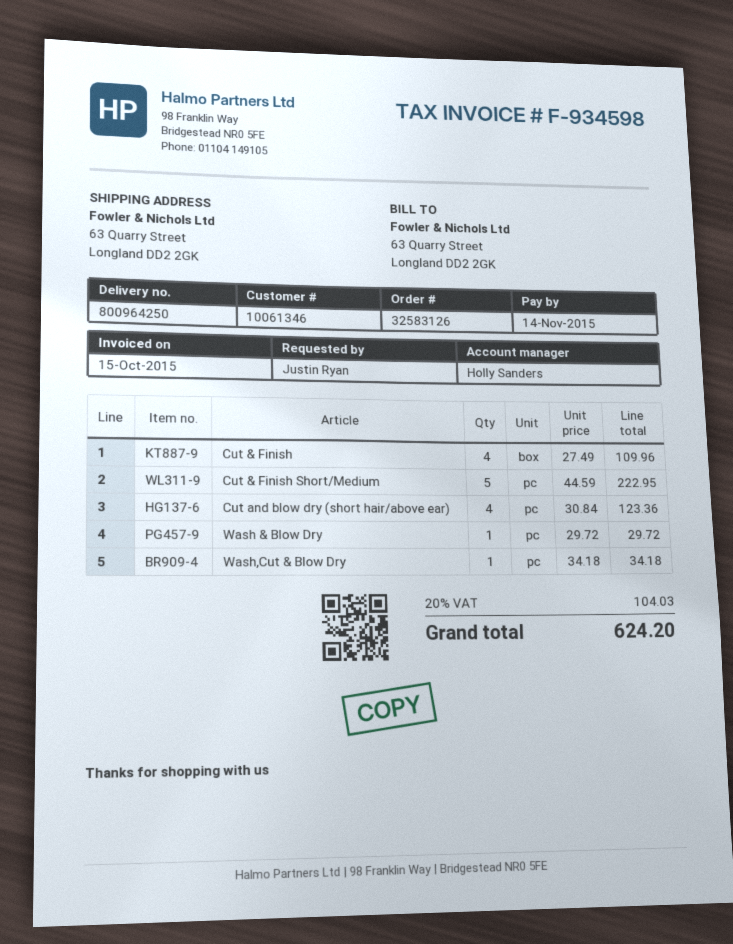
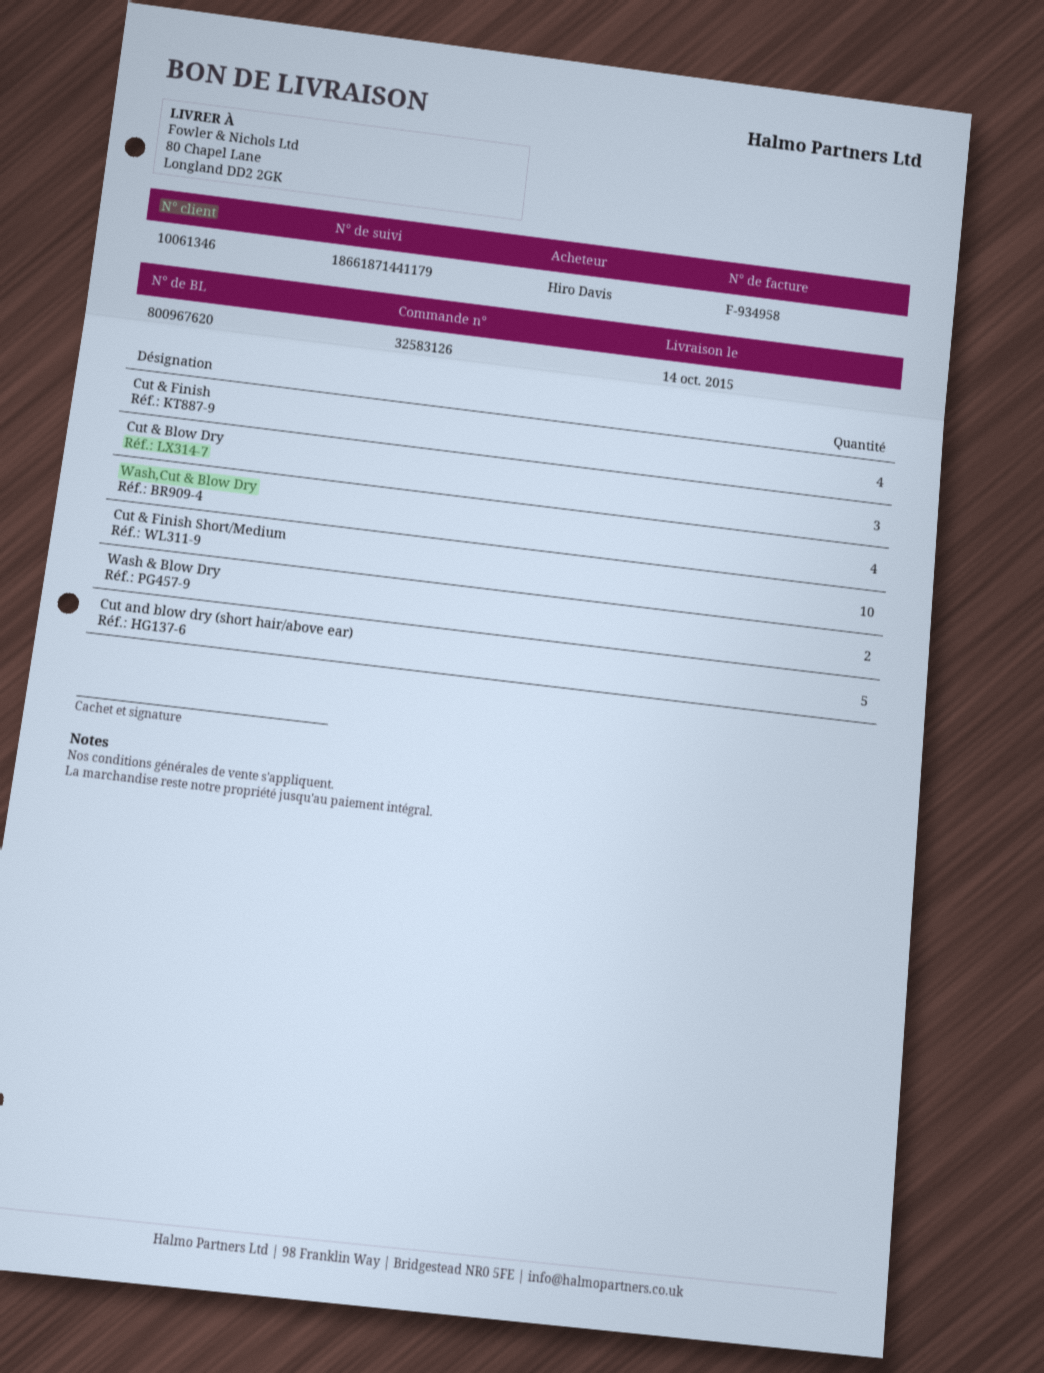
delivery note number: 800964250 -> 800967620
invoice number: F-934598 -> F-934958
ordered by: Justin Ryan -> Hiro Davis
ship to: 63 Quarry Street, Longland DD2 2GK -> 80 Chapel Lane, Longland DD2 2GK
Cut & Finish Short/Medium: 5 -> 10
Cut and blow dry (short hair/above ear): 4 -> 5
Wash & Blow Dry: 1 -> 2
Wash,Cut & Blow Dry: 1 -> 4
Cut & Blow Dry: none -> 3

